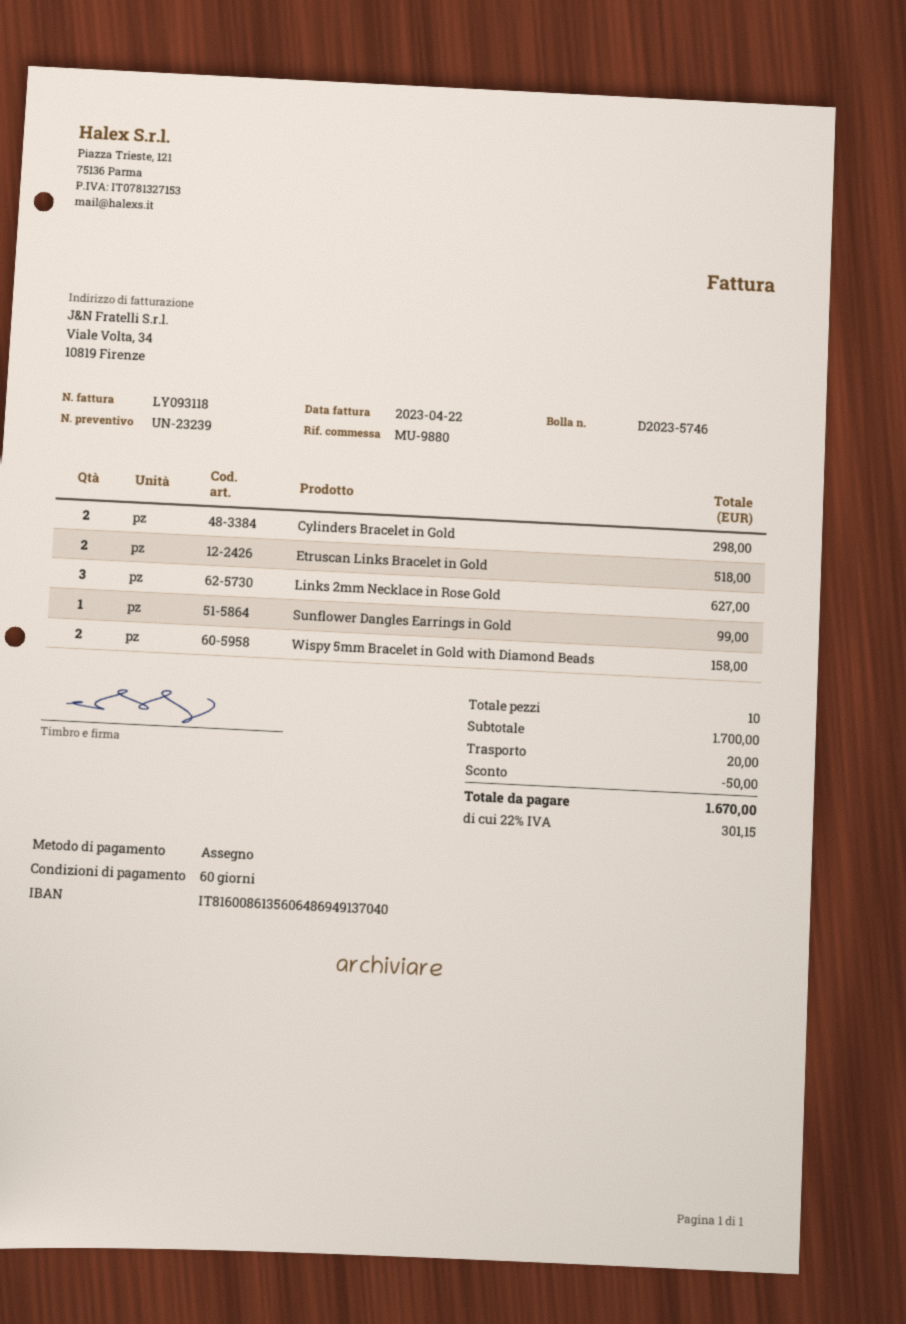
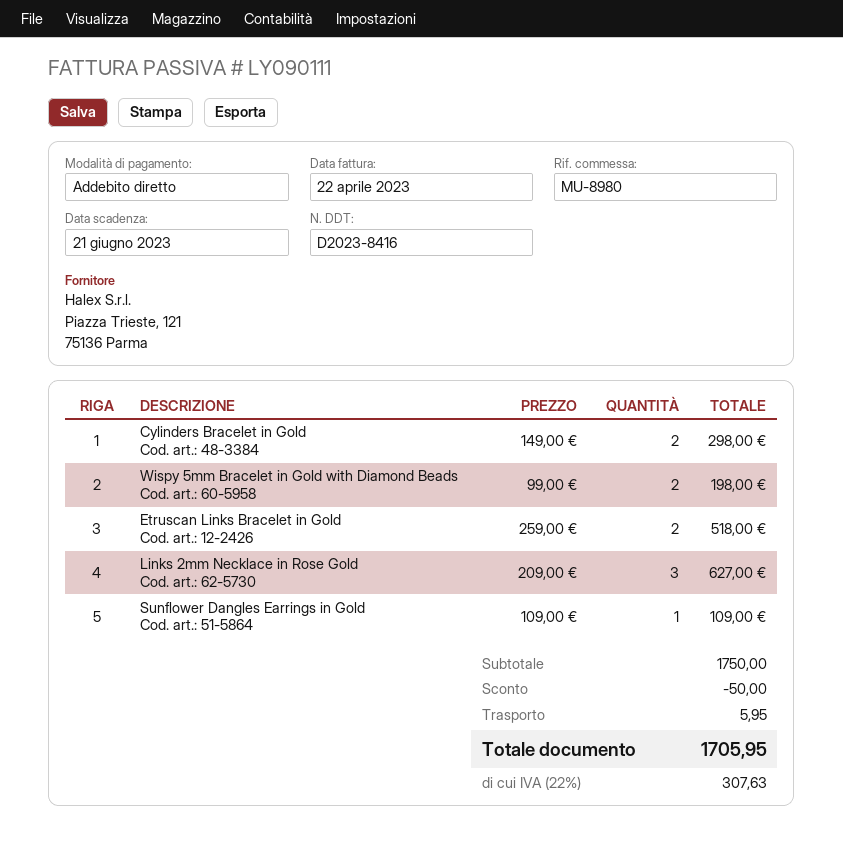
delivery note number: D2023-5746 -> D2023-8416
invoice number: LY093118 -> LY090111
reference: MU-9880 -> MU-8980
payment method: cheque -> direct debit
Sunflower Dangles Earrings in Gold: 1 for 99.00 -> 1 for 109.00
Wispy 5mm Bracelet in Gold with Diamond Beads: 2 for 158.00 -> 2 for 198.00
subtotal: 1700.00 -> 1750.00
shipping: 20.00 -> 5.95
tax: 22% = 301.15 -> 22% = 307.63
total: 1670.00 -> 1705.95

